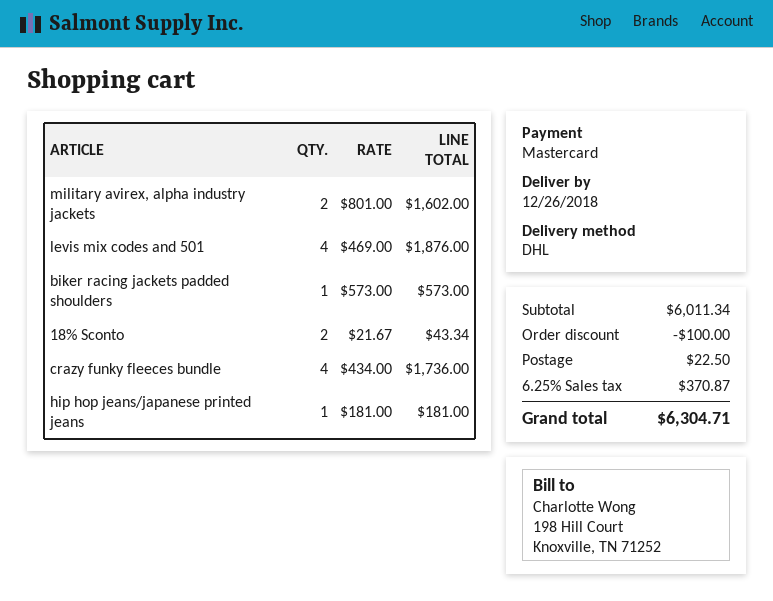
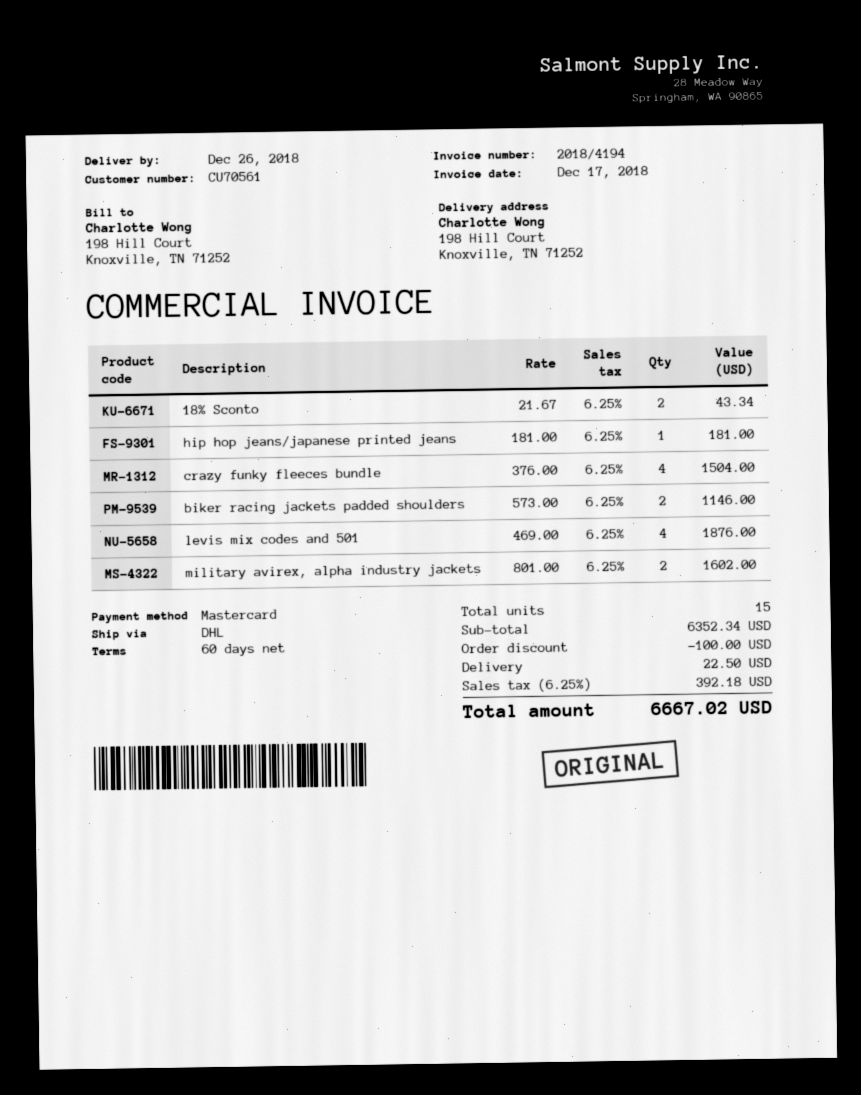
biker racing jackets padded shoulders: 1 x 573.00 = 573.00 -> 2 x 573.00 = 1146.00
crazy funky fleeces bundle: 4 x 434.00 = 1736.00 -> 4 x 376.00 = 1504.00
subtotal: 6011.34 -> 6352.34
tax: 6.25% = 370.87 -> 6.25% = 392.18
total: 6304.71 -> 6667.02

